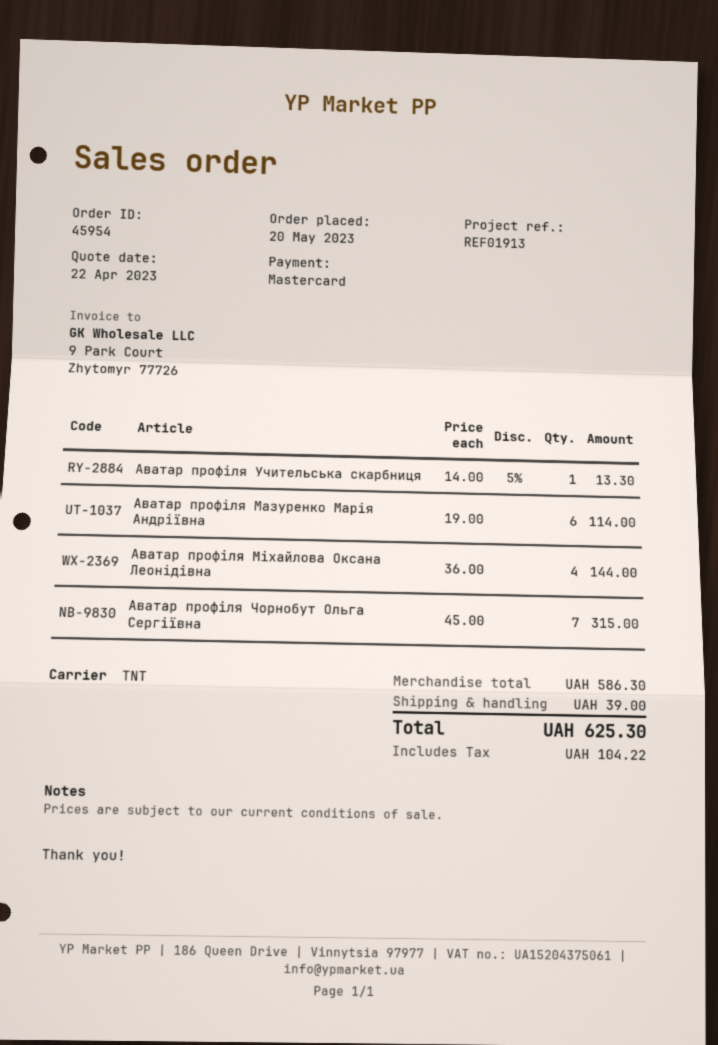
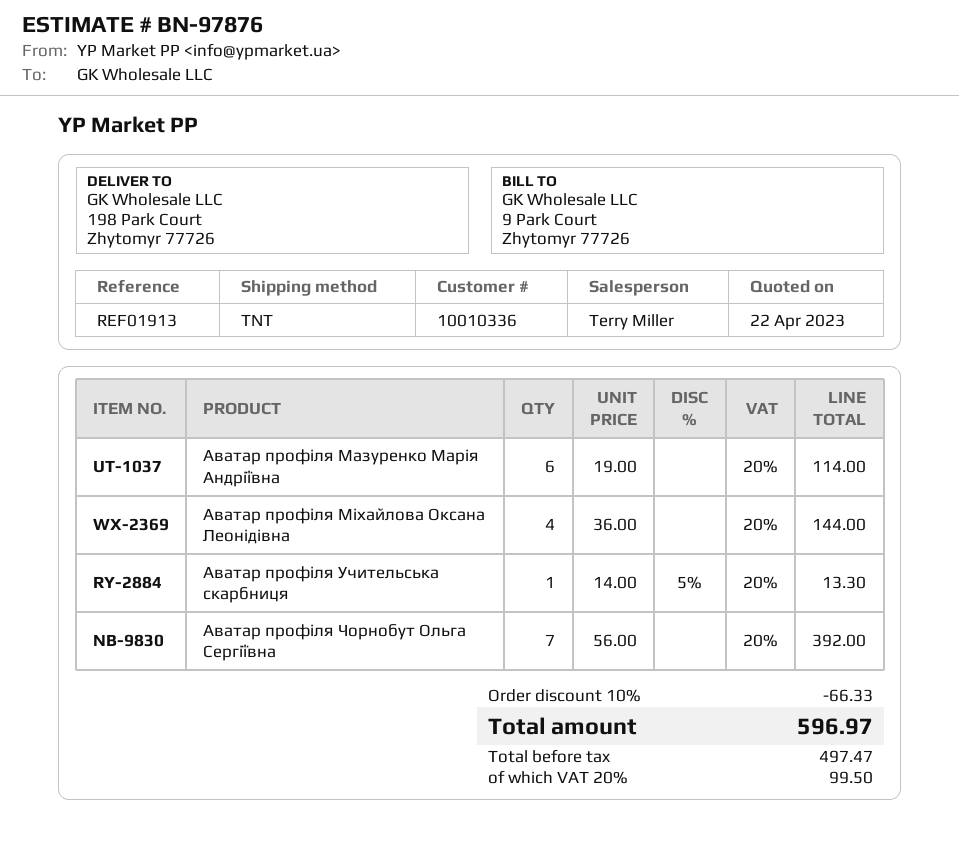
Аватар профіля Чорнобут Ольга Сергіївна: 7 x 45.00 = 315.00 -> 7 x 56.00 = 392.00
discount: none -> 10% = 66.33
shipping: 39.00 -> none
tax: 104.22 -> 99.50
total: 625.30 -> 596.97

